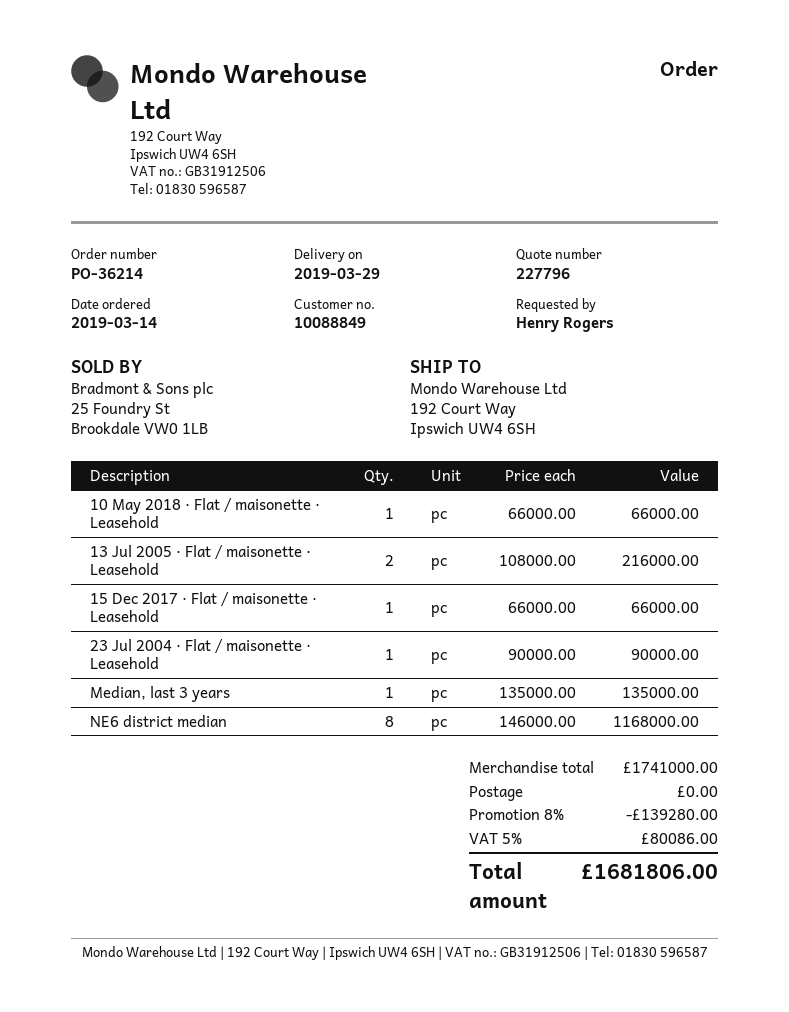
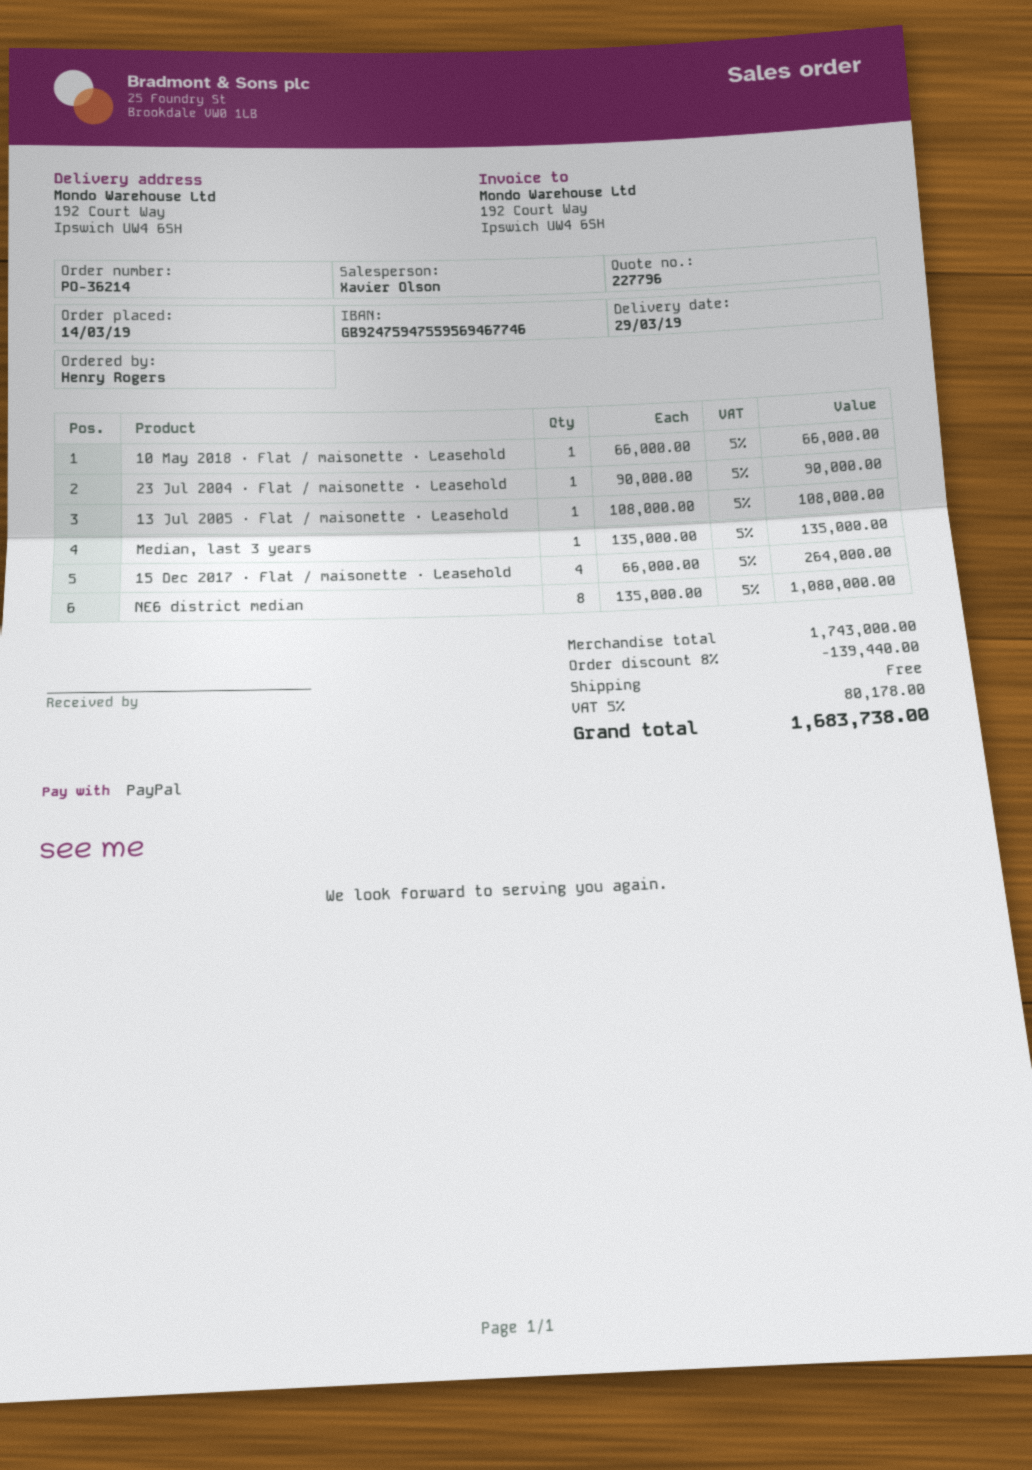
13 Jul 2005 · Flat / maisonette · Leasehold: 2 x 108000.00 = 216000.00 -> 1 x 108000.00 = 108000.00
15 Dec 2017 · Flat / maisonette · Leasehold: 1 x 66000.00 = 66000.00 -> 4 x 66000.00 = 264000.00
NE6 district median: 8 x 146000.00 = 1168000.00 -> 8 x 135000.00 = 1080000.00
subtotal: 1741000.00 -> 1743000.00
discount: 8% = 139280.00 -> 8% = 139440.00
tax: 5% = 80086.00 -> 5% = 80178.00
total: 1681806.00 -> 1683738.00

